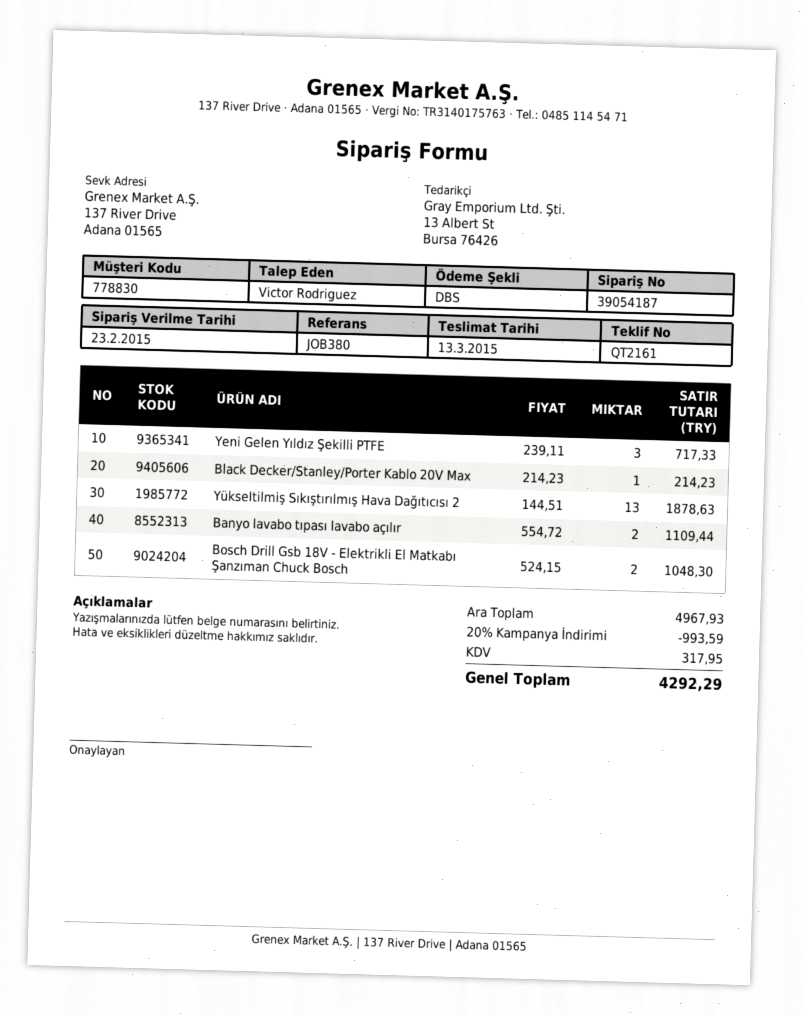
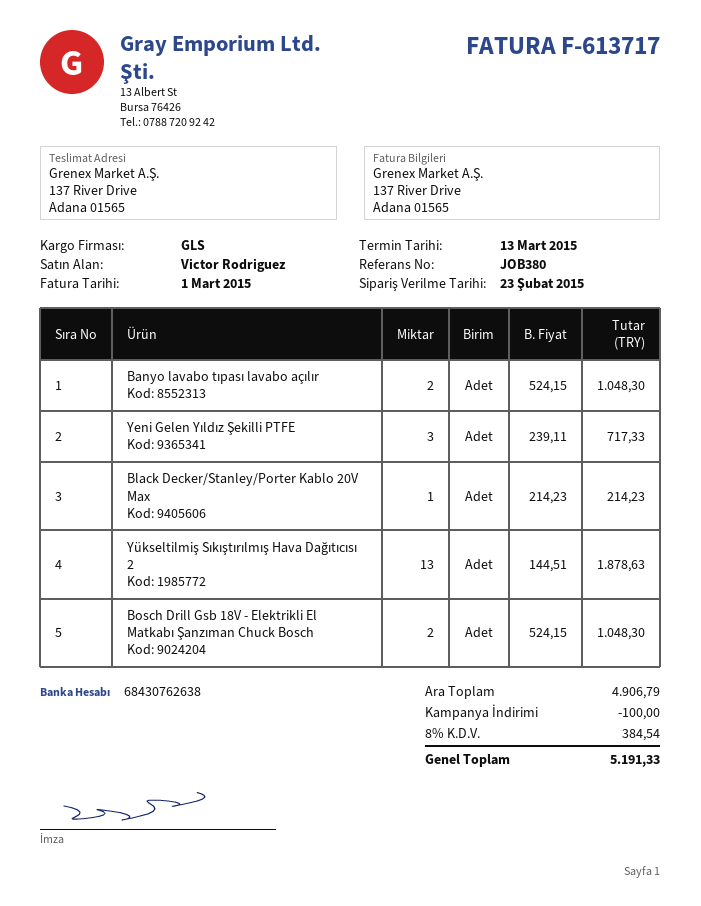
Banyo lavabo tıpası lavabo açılır: 2 x 554.72 = 1109.44 -> 2 x 524.15 = 1048.30
subtotal: 4967.93 -> 4906.79
discount: 993.59 -> 100.00
tax: 317.95 -> 384.54
total: 4292.29 -> 5191.33

